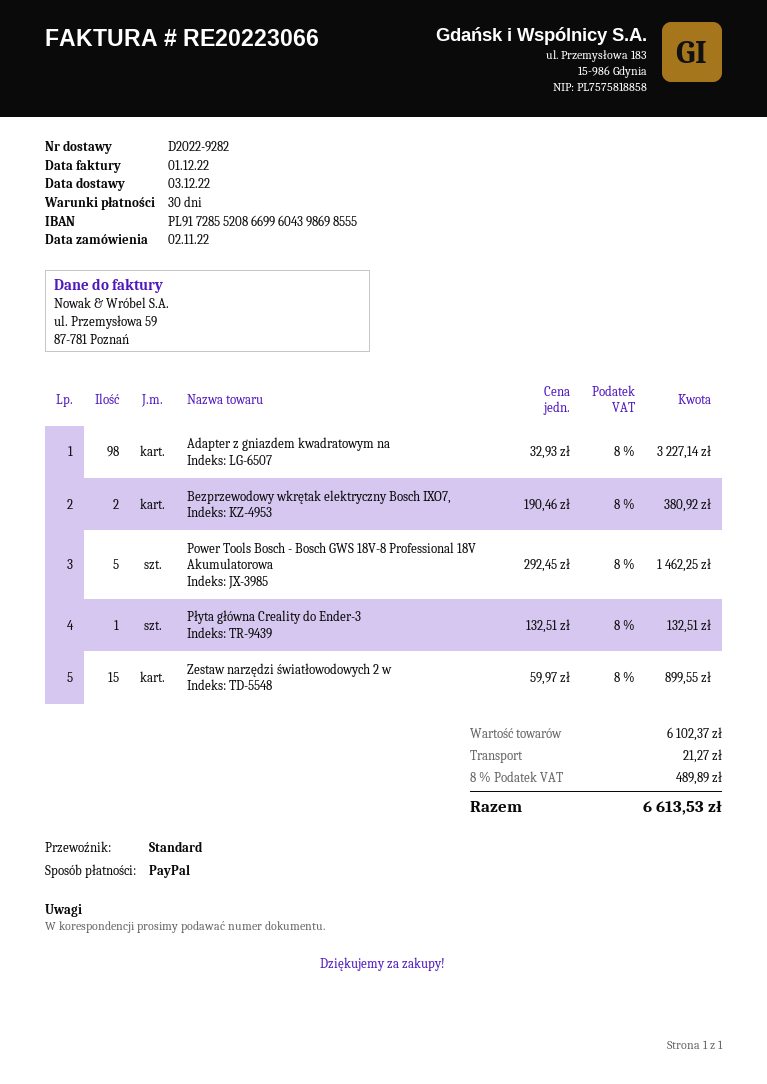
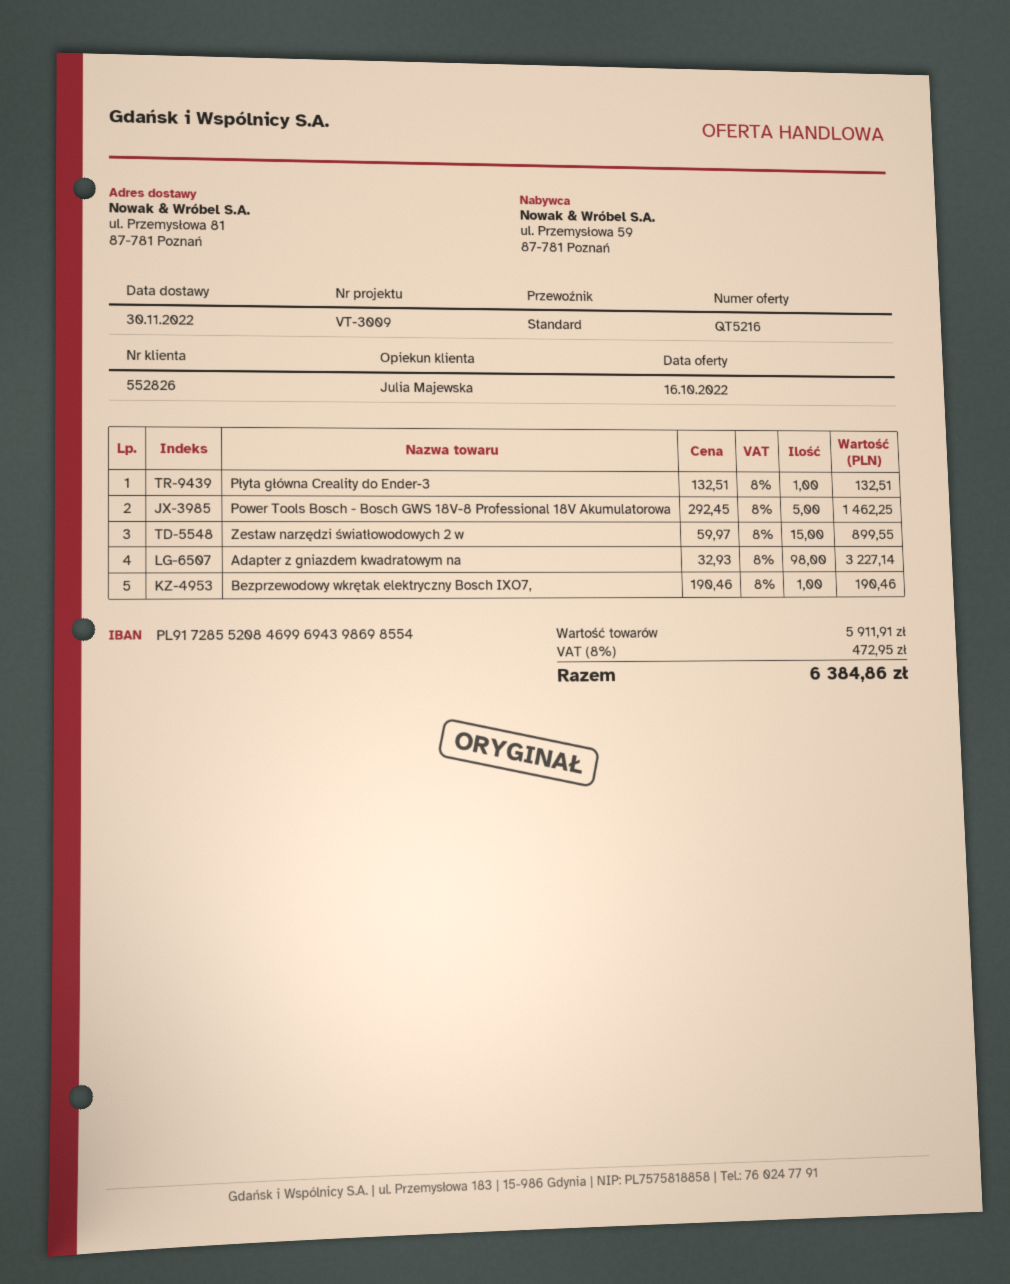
delivery date: 2022-12-03 -> 2022-11-30
bank account: PL91728552086699604398698555 -> PL91728552084699694398698554
Bezprzewodowy wkrętak elektryczny Bosch IXO7,: 2 x 190.46 = 380.92 -> 1 x 190.46 = 190.46
subtotal: 6102.37 -> 5911.91
shipping: 21.27 -> none
tax: 8% = 489.89 -> 8% = 472.95
total: 6613.53 -> 6384.86

